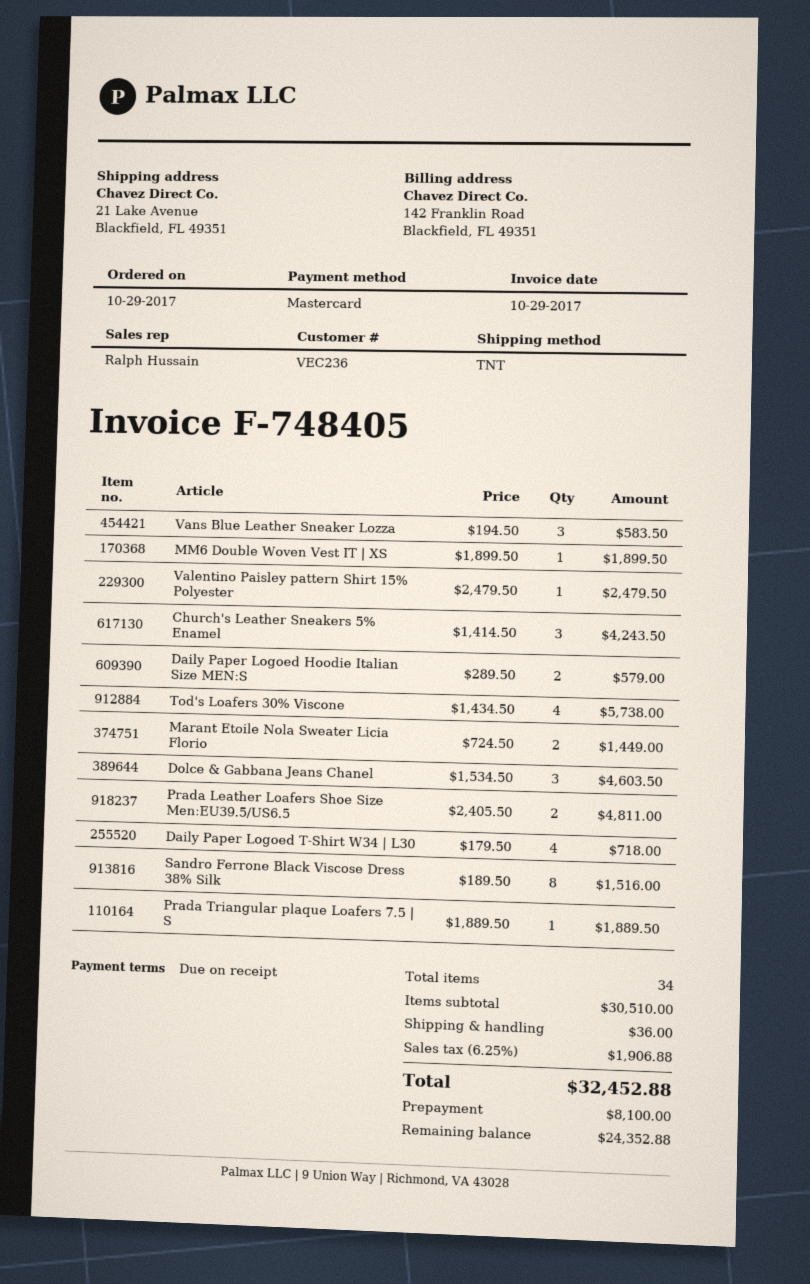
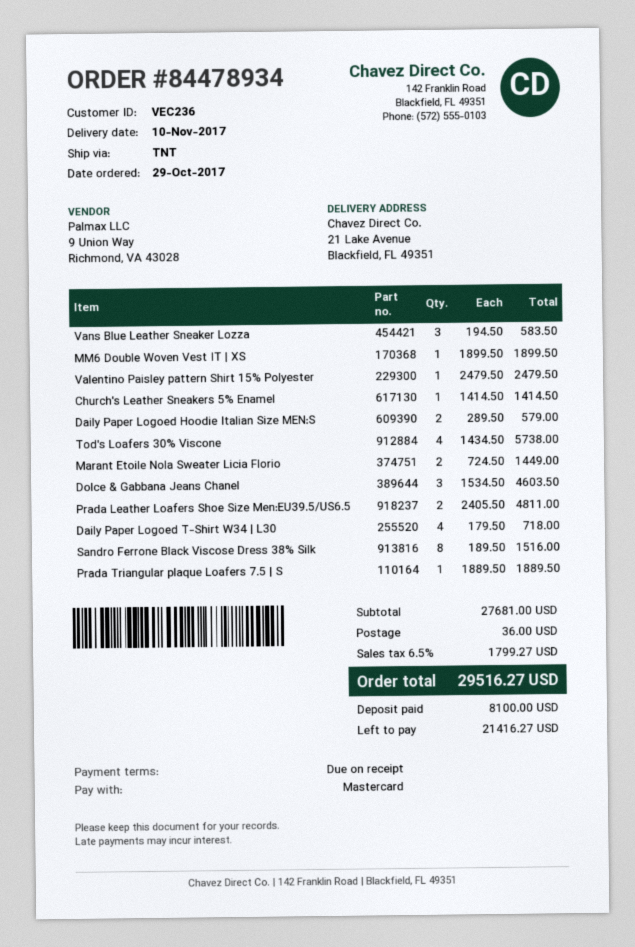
Church's Leather Sneakers 5% Enamel: 3 x 1414.50 = 4243.50 -> 1 x 1414.50 = 1414.50
subtotal: 30510.00 -> 27681.00
tax: 6.25% = 1906.88 -> 6.5% = 1799.27
total: 32452.88 -> 29516.27
balance: 24352.88 -> 21416.27

